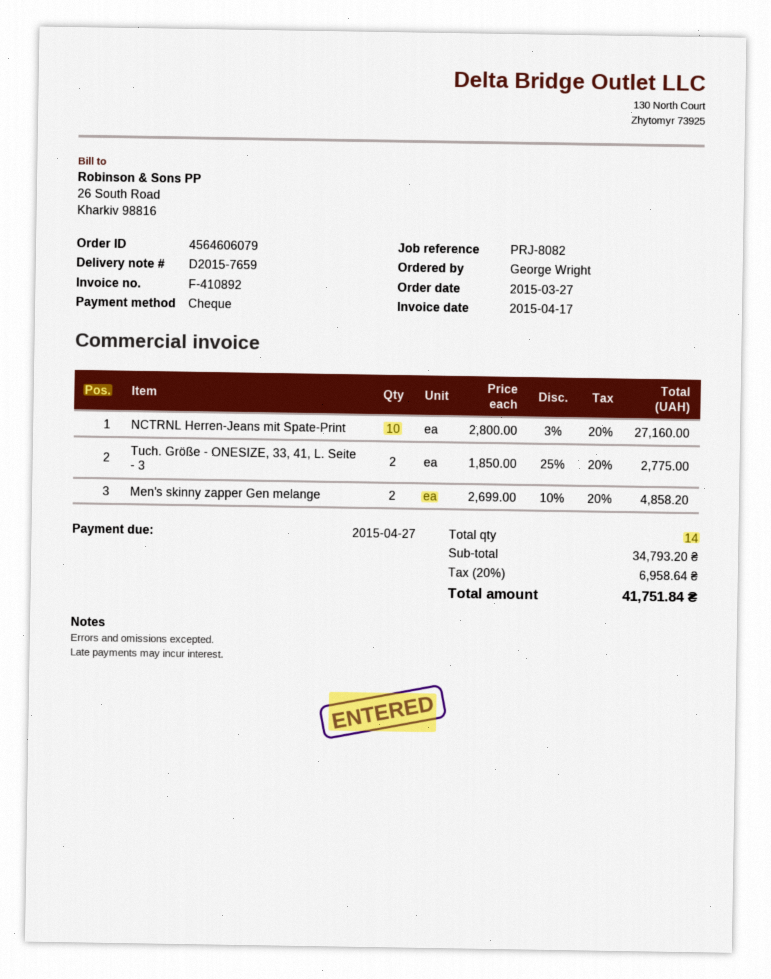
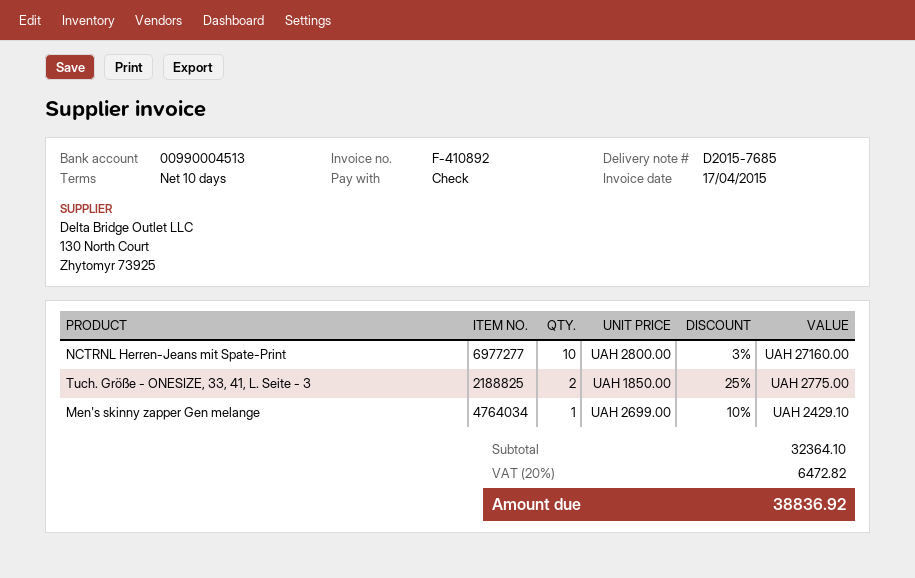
delivery note number: D2015-7659 -> D2015-7685
Men's skinny zapper Gen melange: 2 x 2699.00 - 10% = 4858.20 -> 1 x 2699.00 - 10% = 2429.10
subtotal: 34793.20 -> 32364.10
tax: 20% = 6958.64 -> 20% = 6472.82
total: 41751.84 -> 38836.92

